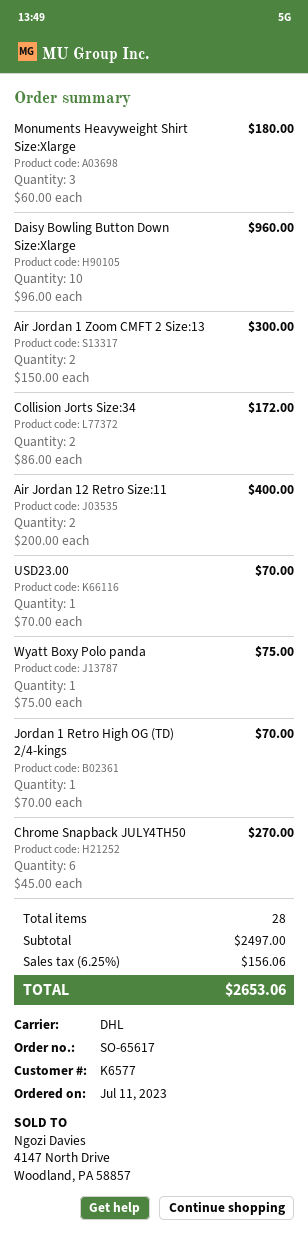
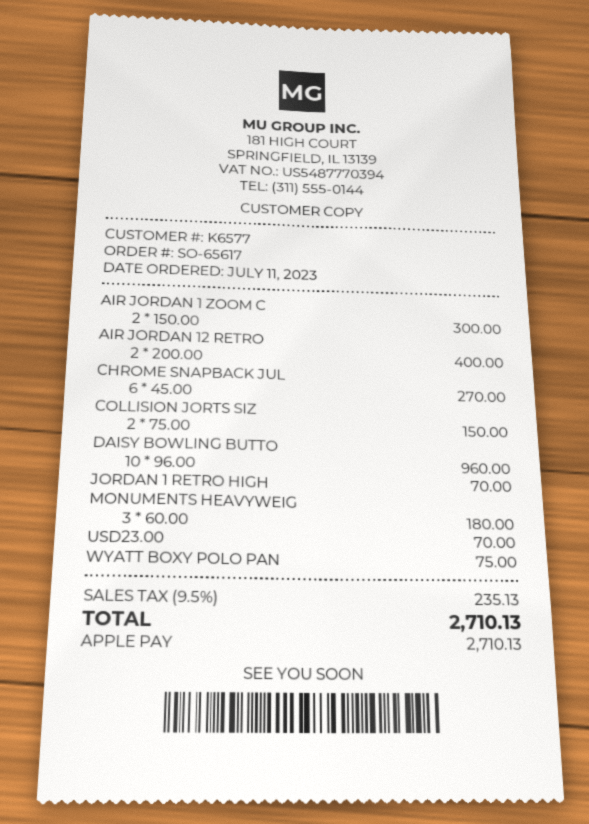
Collision Jorts Size:34: 2 x 86.00 = 172.00 -> 2 x 75.00 = 150.00
tax: 6.25% = 156.06 -> 9.5% = 235.13
total: 2653.06 -> 2710.13

